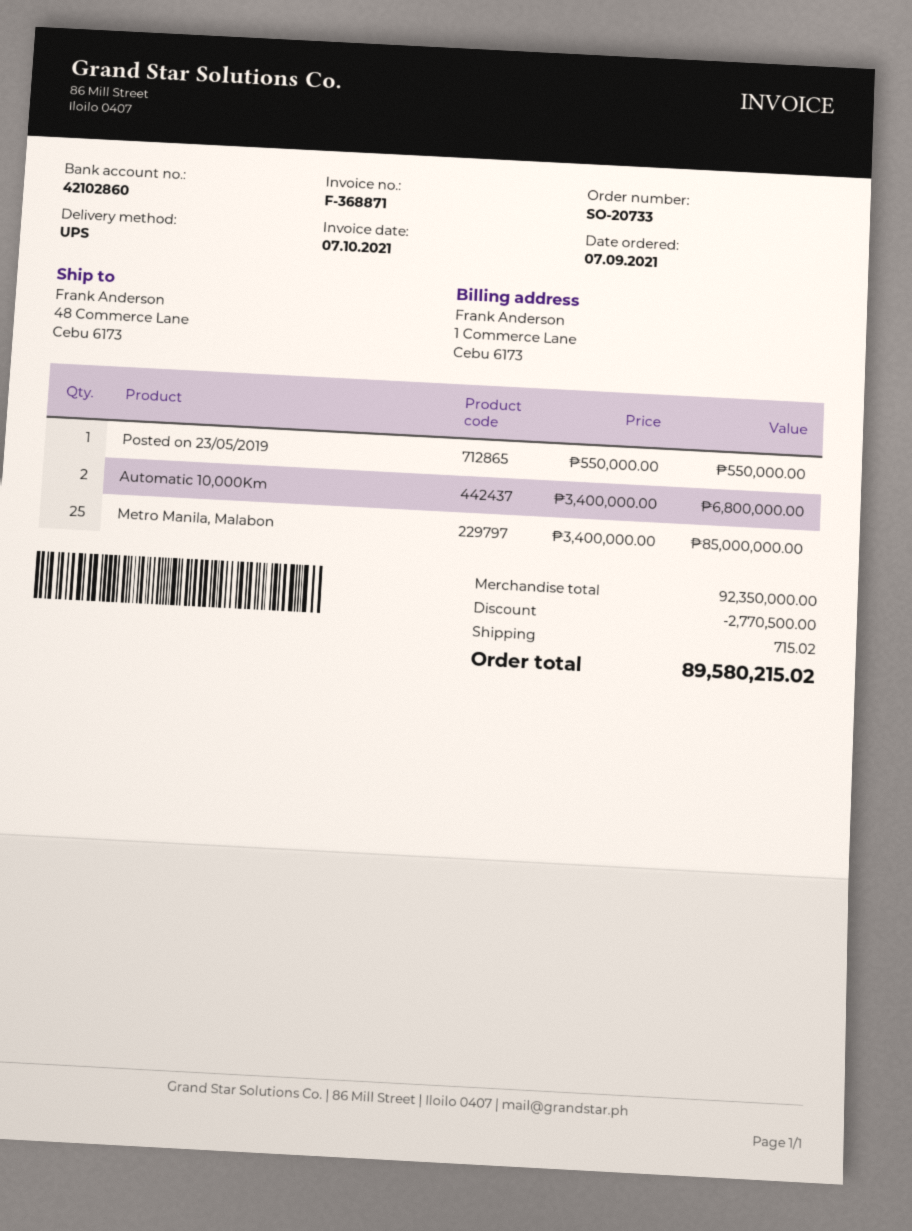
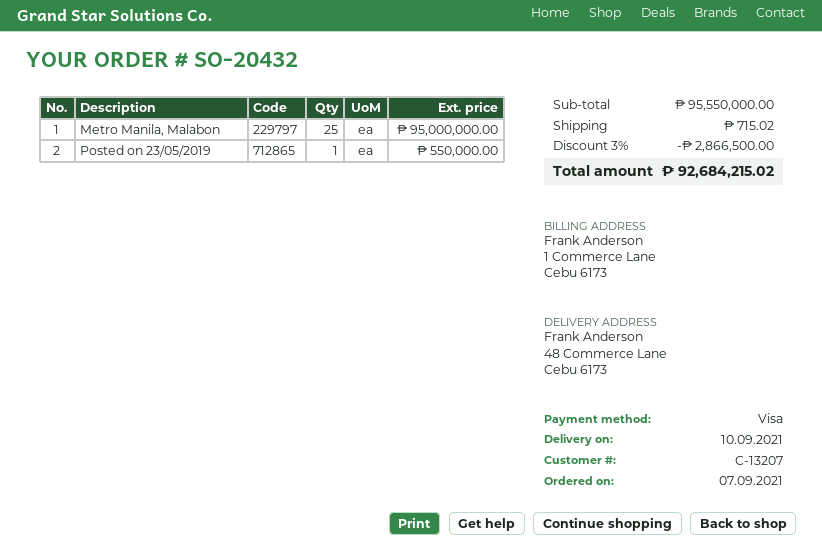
order number: SO-20733 -> SO-20432
Automatic 10,000Km: 2 for 6800000.00 -> none
Metro Manila, Malabon: 25 for 85000000.00 -> 25 for 95000000.00
subtotal: 92350000.00 -> 95550000.00
discount: 2770500.00 -> 2866500.00
total: 89580215.02 -> 92684215.02

